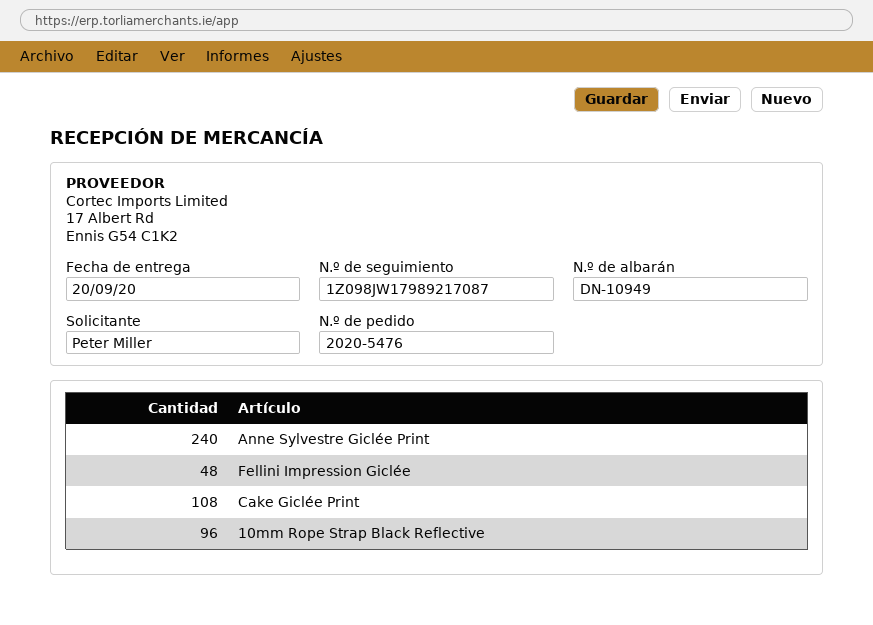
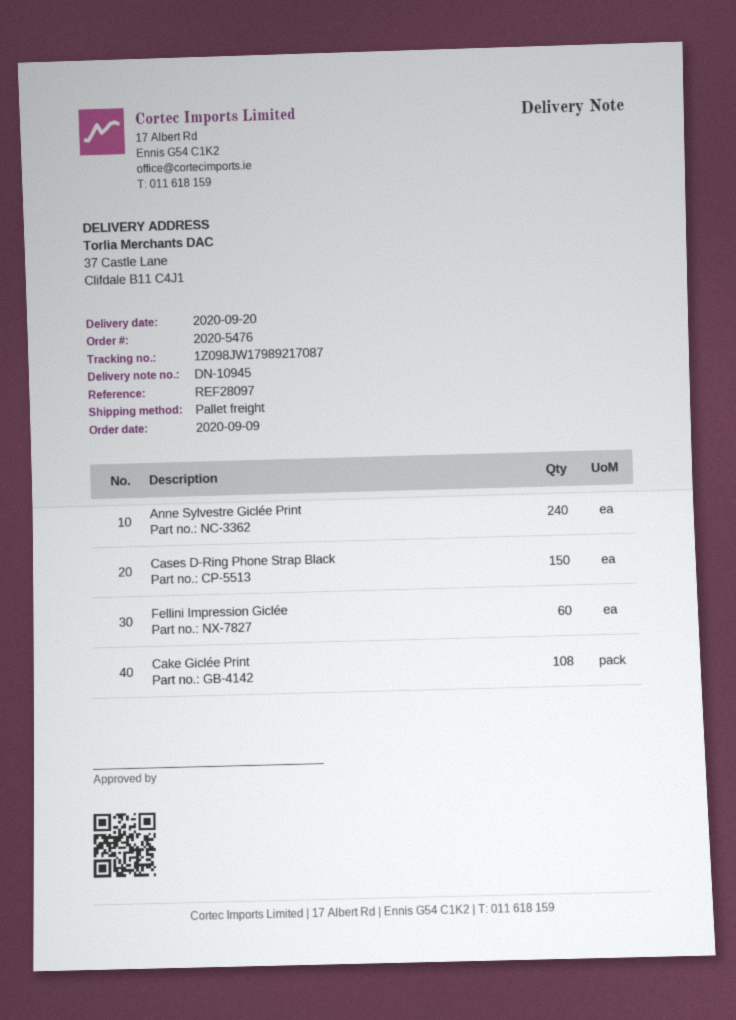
delivery note number: DN-10949 -> DN-10945
Fellini Impression Giclée: 48 -> 60
10mm Rope Strap Black Reflective: 96 -> none
Cases D-Ring Phone Strap Black: none -> 150

